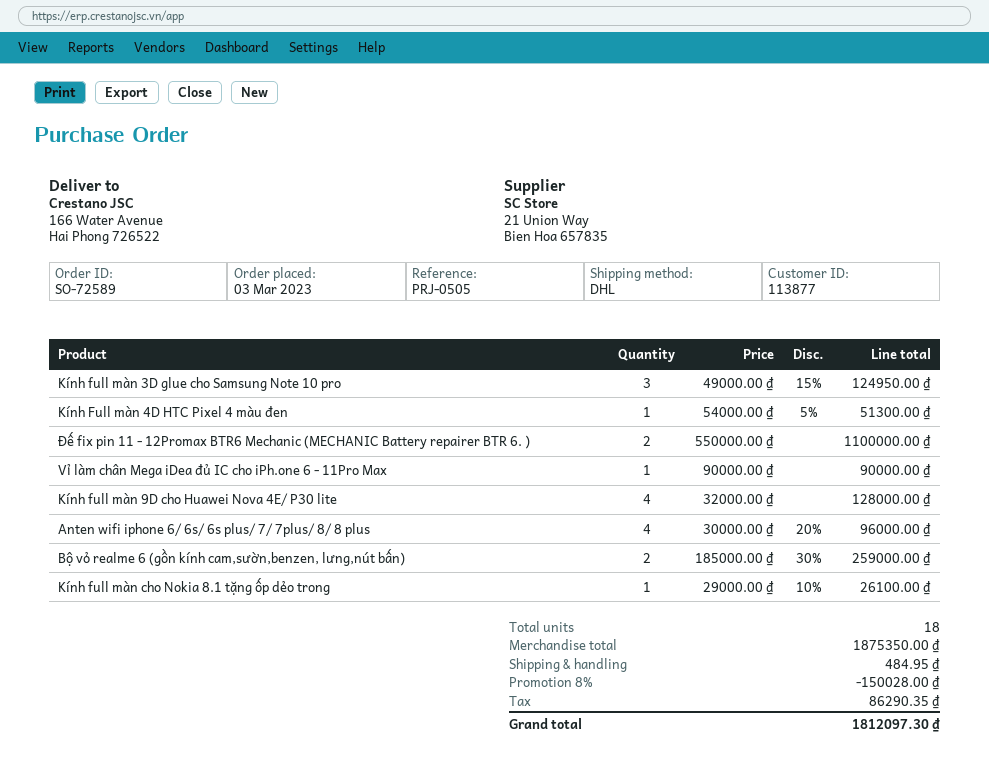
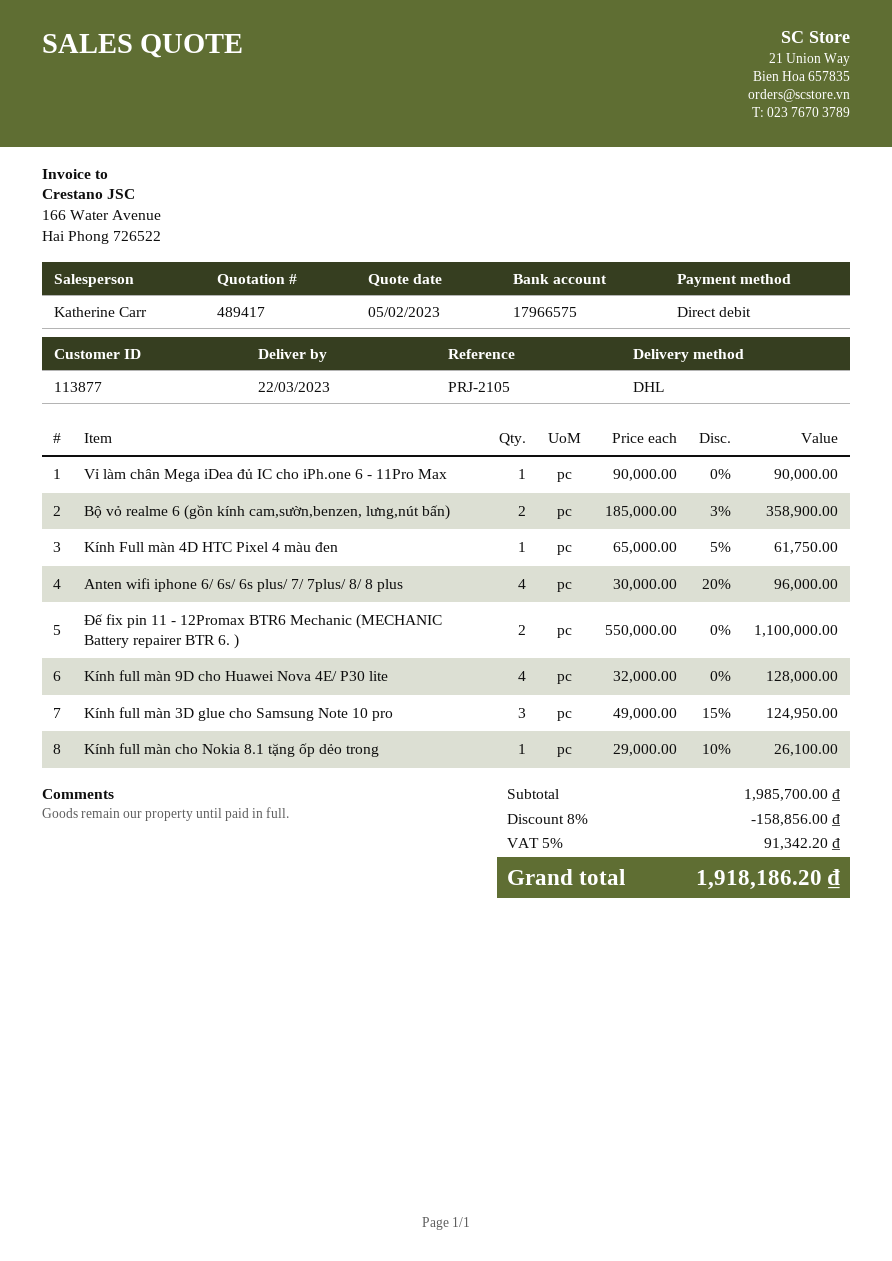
reference: PRJ-0505 -> PRJ-2105
Kính Full màn 4D HTC Pixel 4 màu đen: 1 x 54000.00 - 5% = 51300.00 -> 1 x 65000.00 - 5% = 61750.00
Bộ vỏ realme 6 (gồn kính cam,sườn,benzen, lưng,nút bấn): 2 x 185000.00 - 30% = 259000.00 -> 2 x 185000.00 - 3% = 358900.00
subtotal: 1875350.00 -> 1985700.00
discount: 8% = 150028.00 -> 8% = 158856.00
shipping: 484.95 -> none
tax: 86290.35 -> 91342.20
total: 1812097.30 -> 1918186.20

